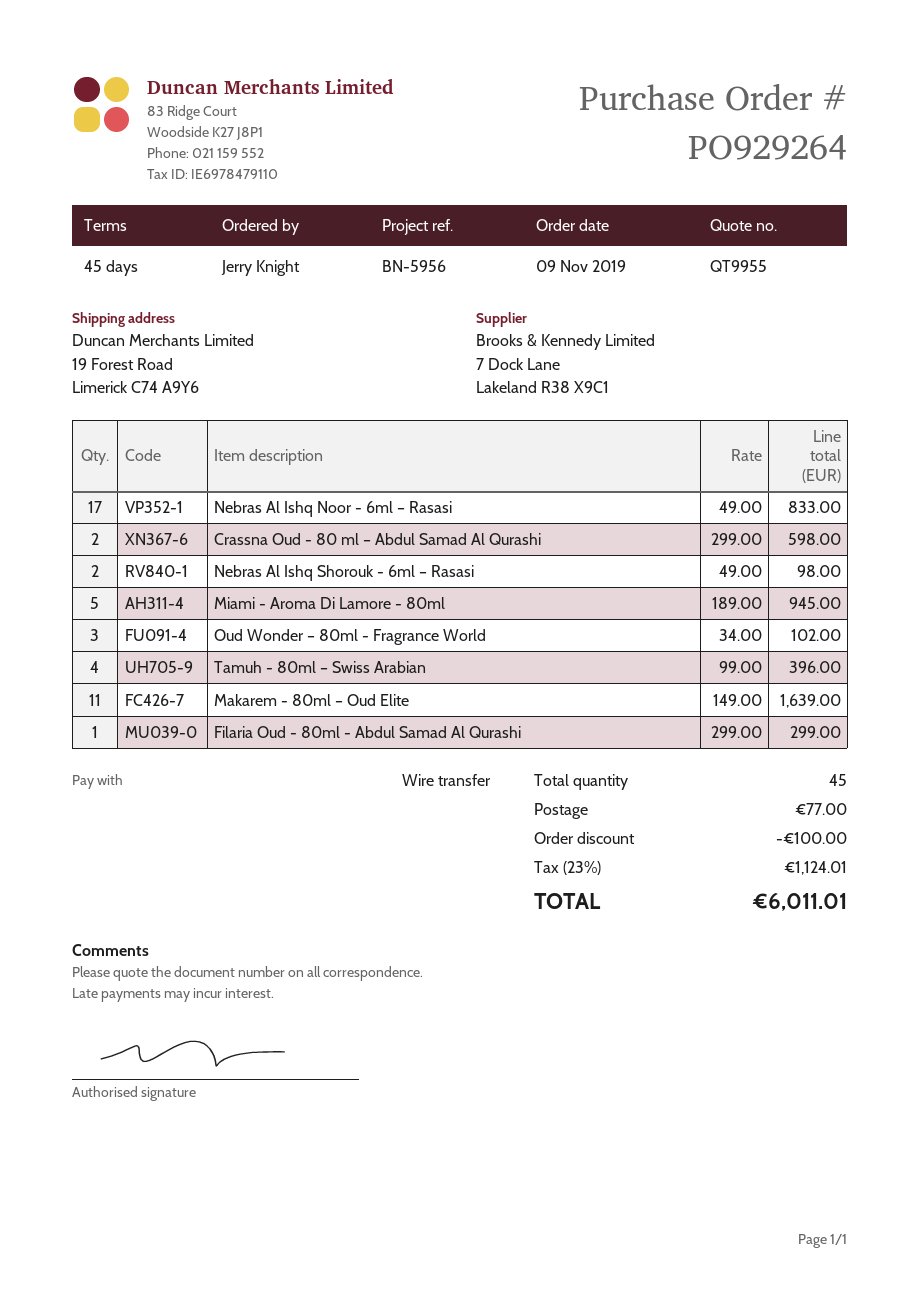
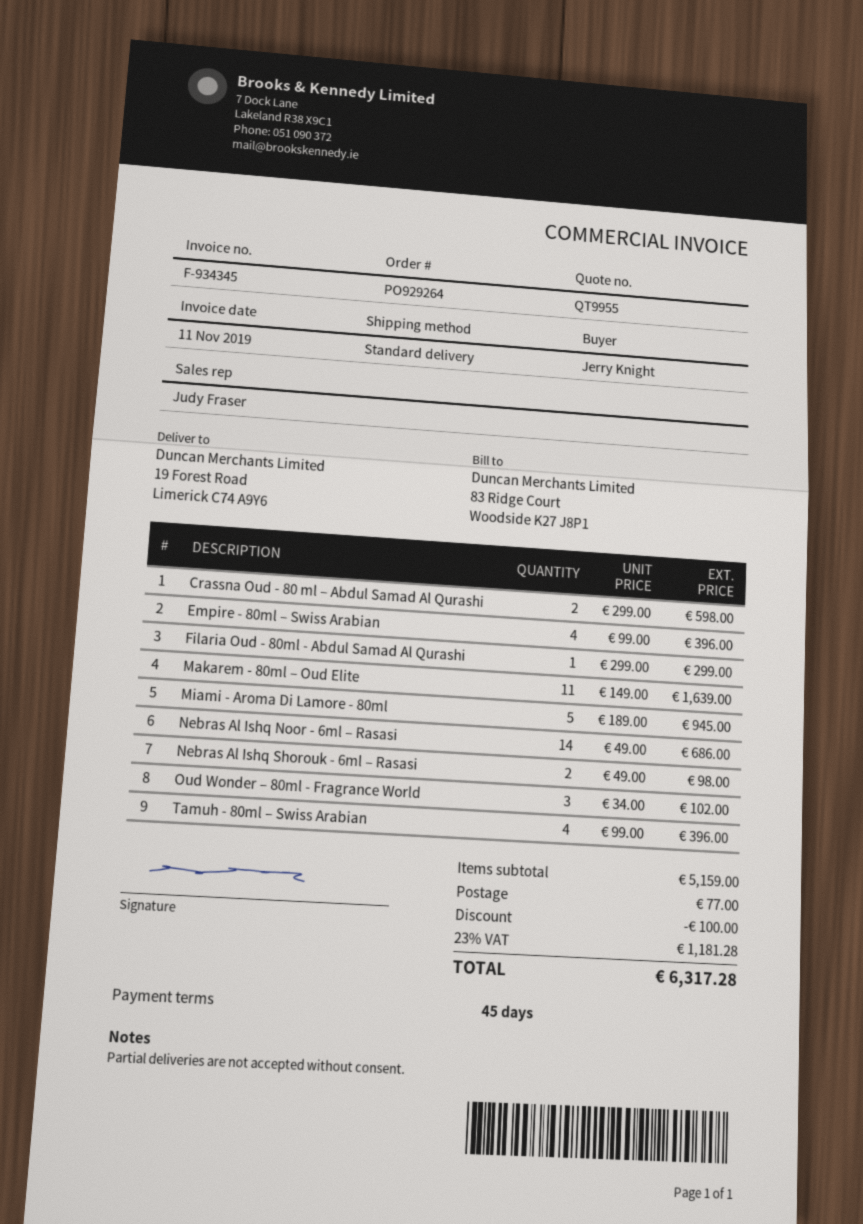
Nebras Al Ishq Noor - 6ml – Rasasi: 17 x 49.00 = 833.00 -> 14 x 49.00 = 686.00
Empire - 80ml – Swiss Arabian: none -> 4 x 99.00 = 396.00
tax: 23% = 1124.01 -> 23% = 1181.28
total: 6011.01 -> 6317.28

